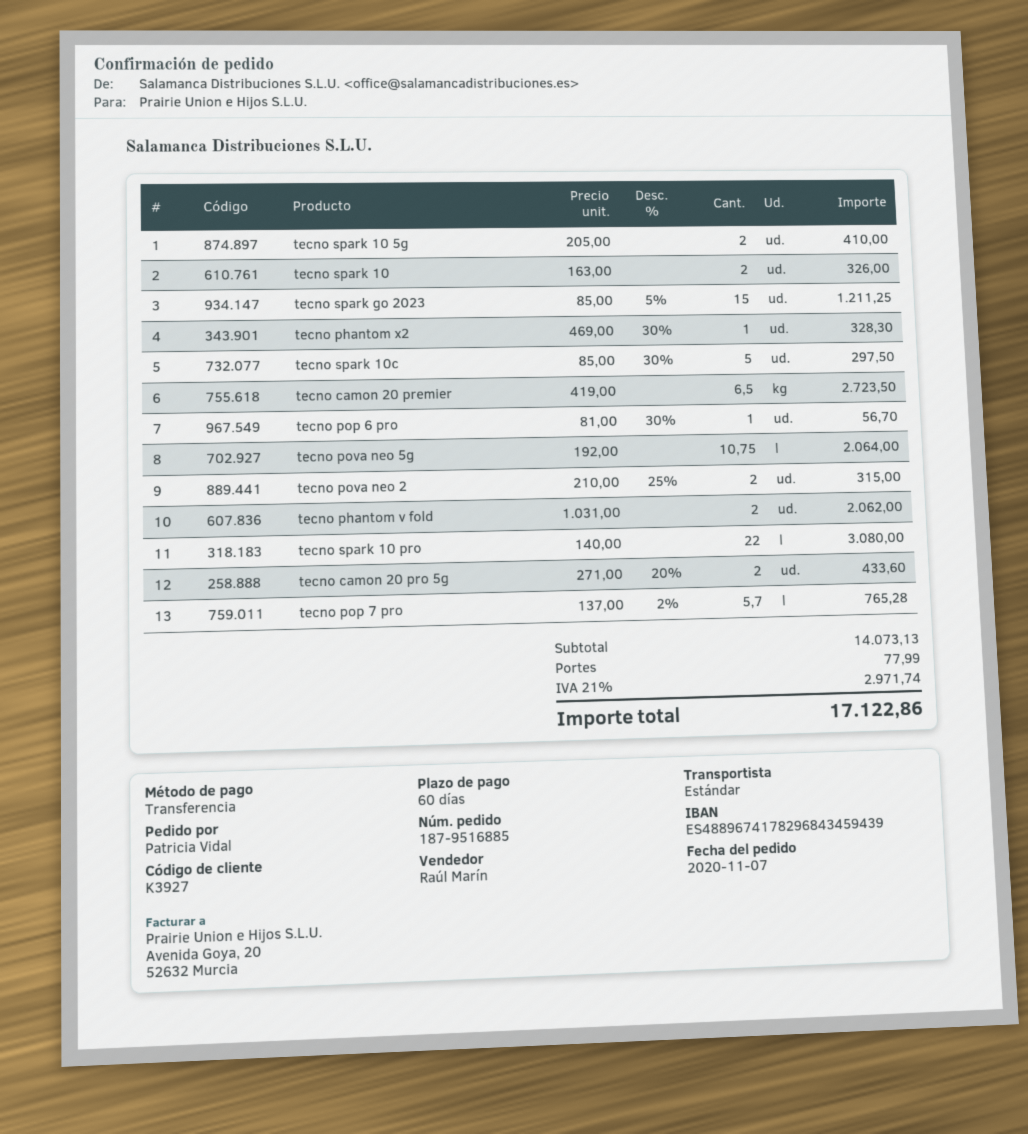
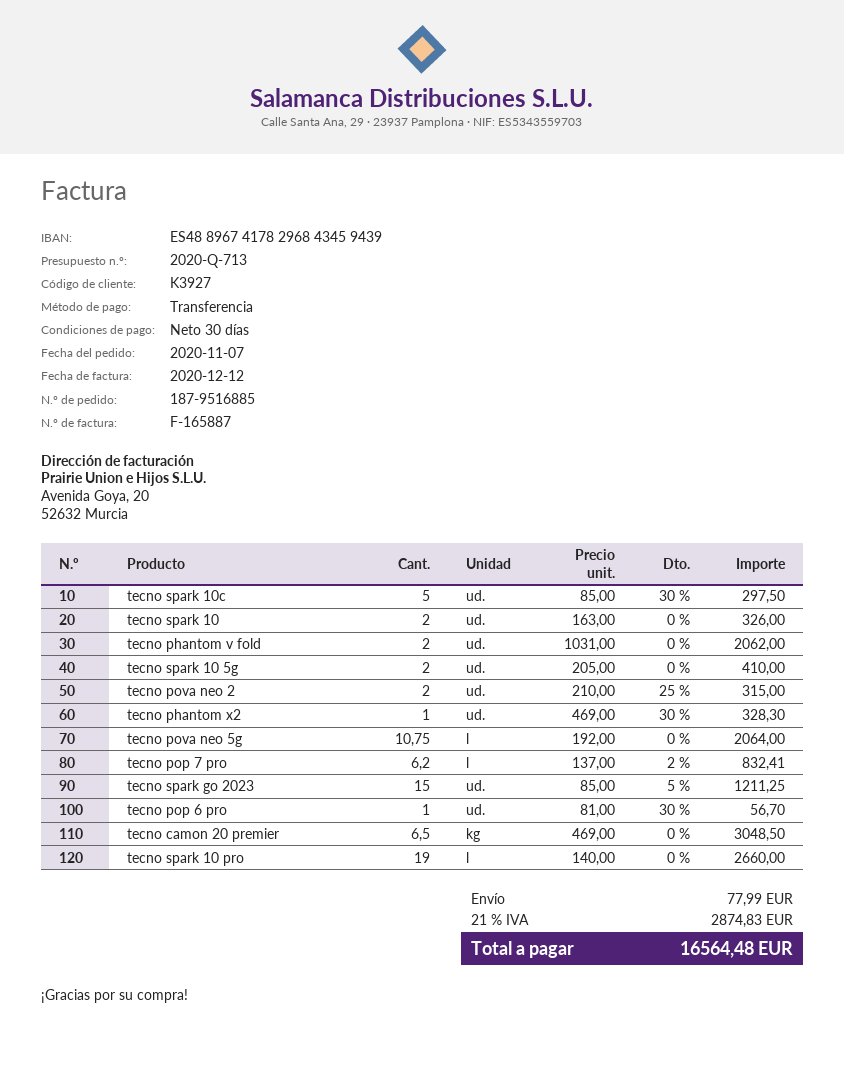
payment terms: 60 days -> 30 days
tecno camon 20 premier: 6.5 x 419.00 = 2723.50 -> 6.5 x 469.00 = 3048.50
tecno spark 10 pro: 22 x 140.00 = 3080.00 -> 19 x 140.00 = 2660.00
tecno camon 20 pro 5g: 2 x 271.00 - 20% = 433.60 -> none
tecno pop 7 pro: 5.7 x 137.00 - 2% = 765.28 -> 6.2 x 137.00 - 2% = 832.41
tax: 21% = 2971.74 -> 21% = 2874.83
total: 17122.86 -> 16564.48

